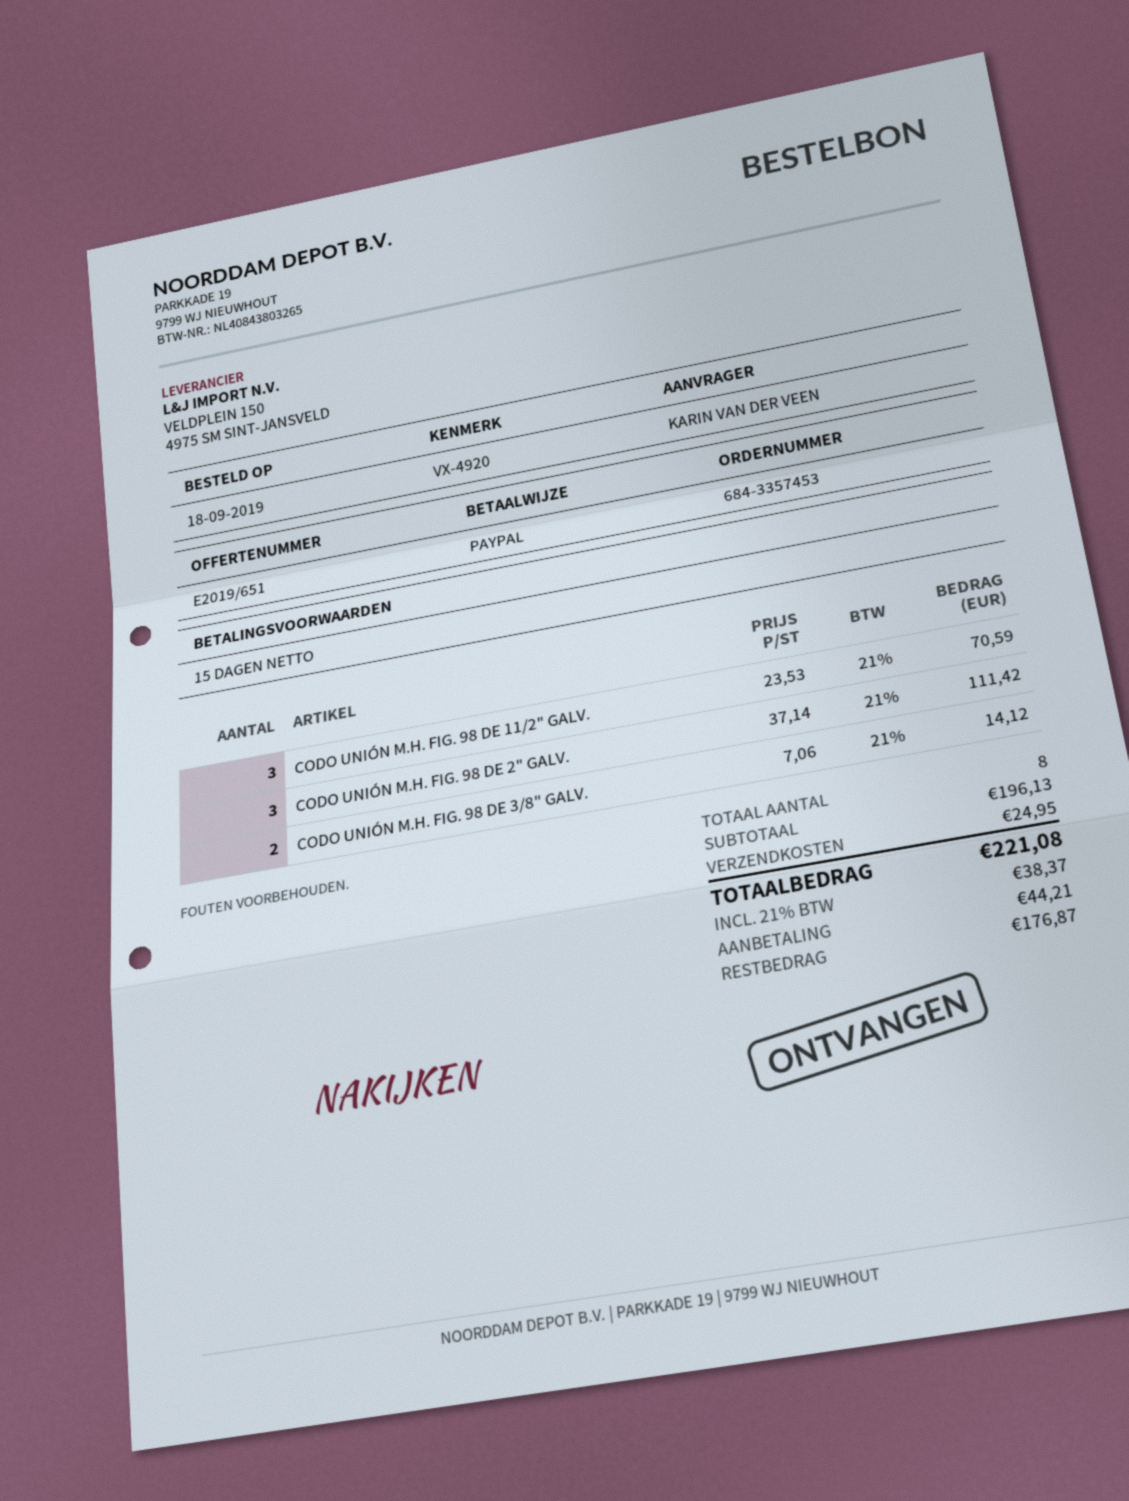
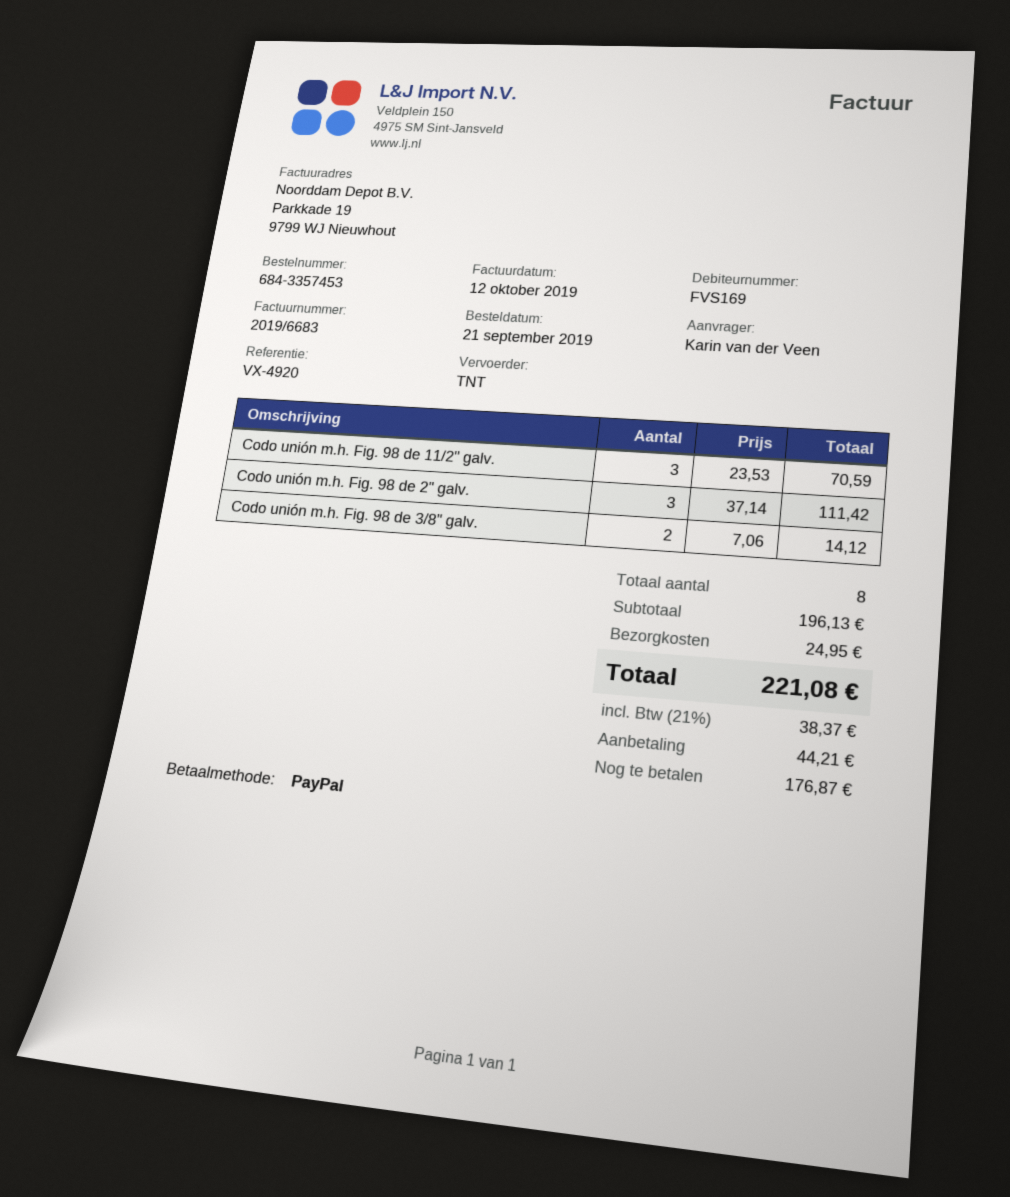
order date: 2019-09-18 -> 2019-09-21

